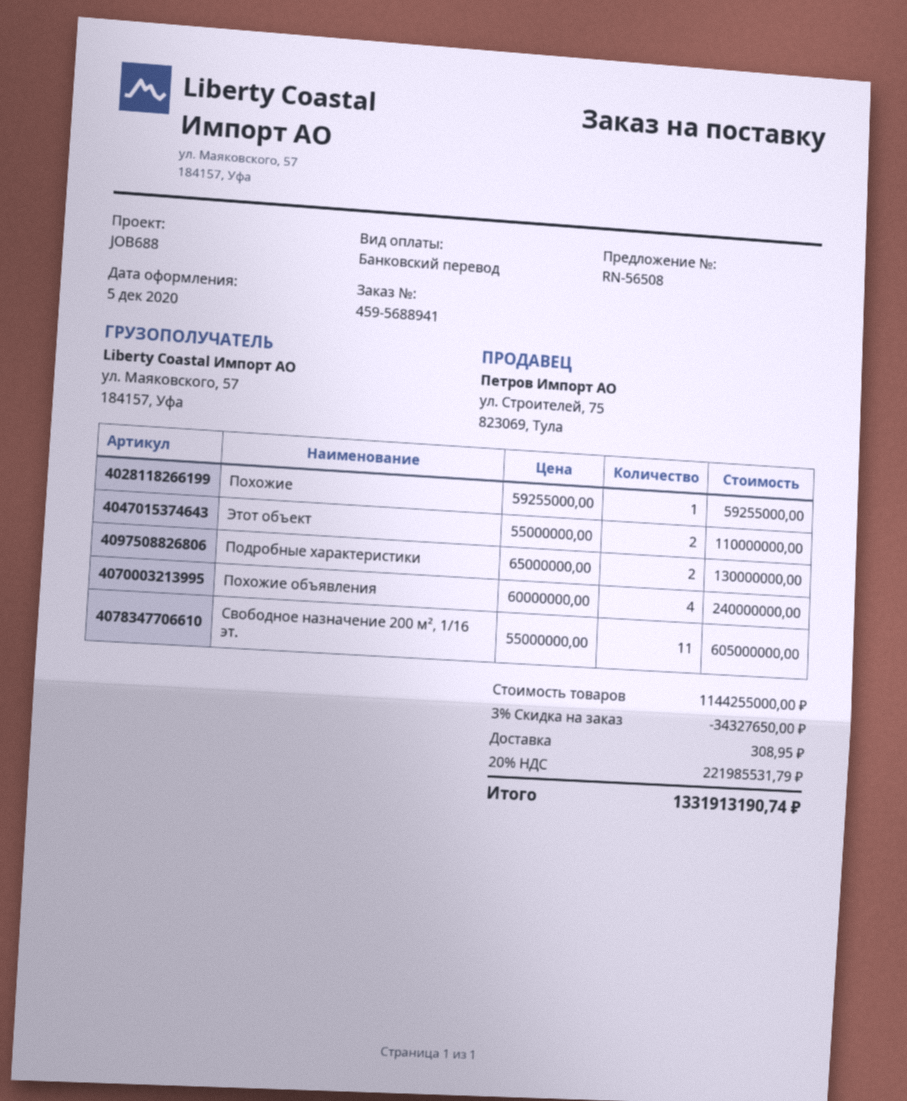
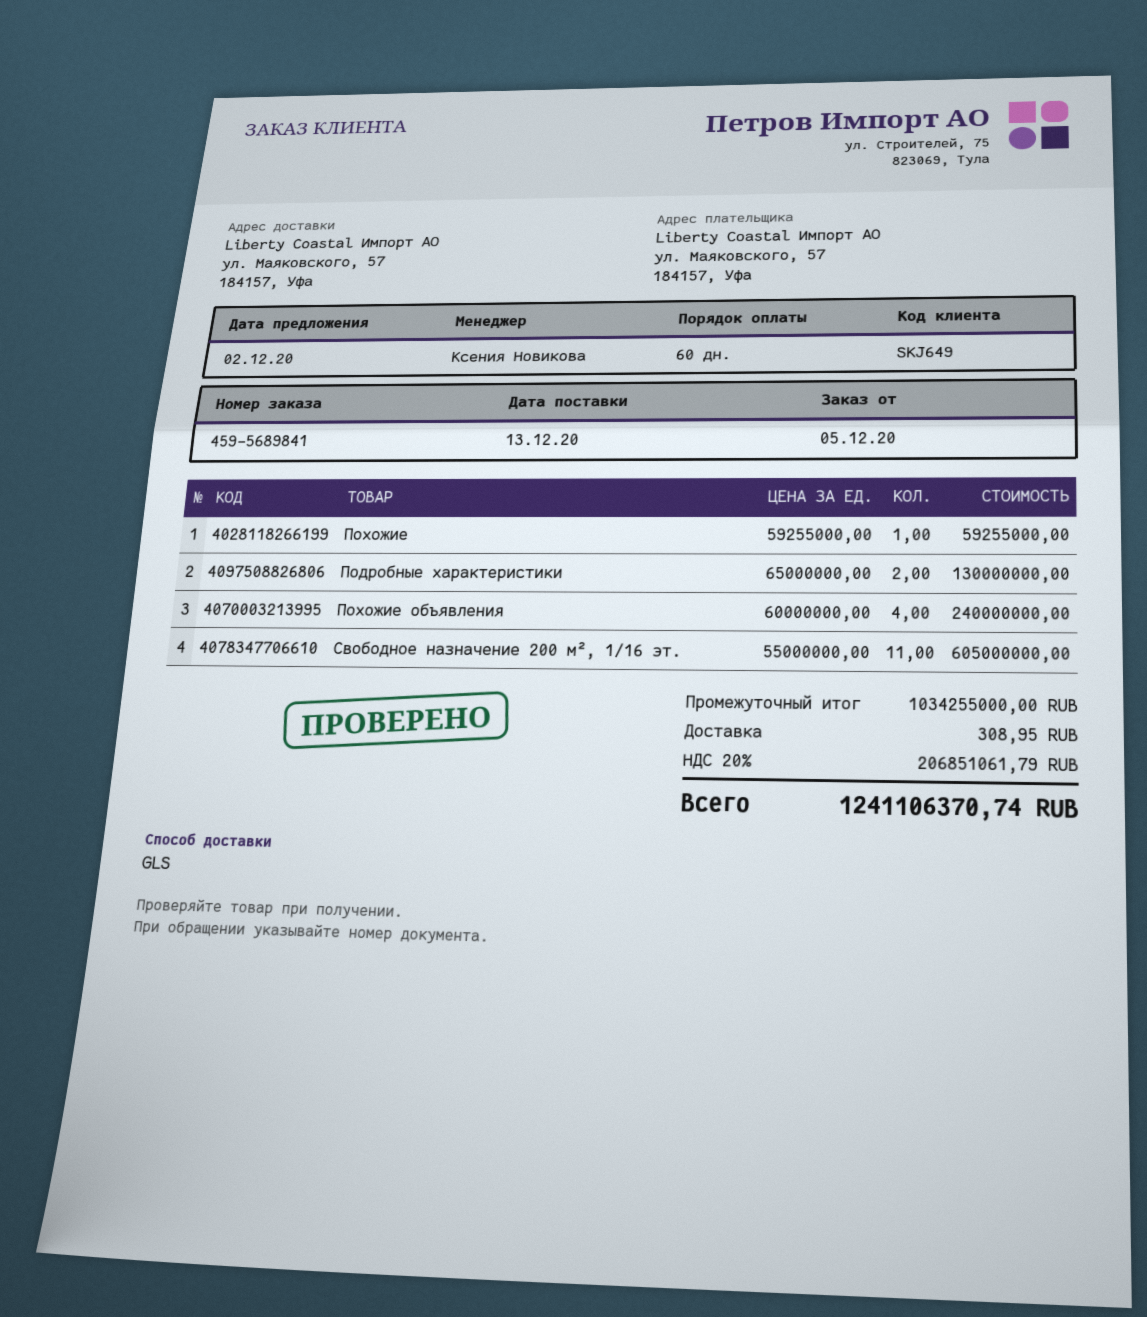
order number: 459-5688941 -> 459-5689841
Этот объект: 2 x 55000000.00 = 110000000.00 -> none
subtotal: 1144255000.00 -> 1034255000.00
discount: 3% = 34327650.00 -> none
tax: 20% = 221985531.79 -> 20% = 206851061.79
total: 1331913190.74 -> 1241106370.74

